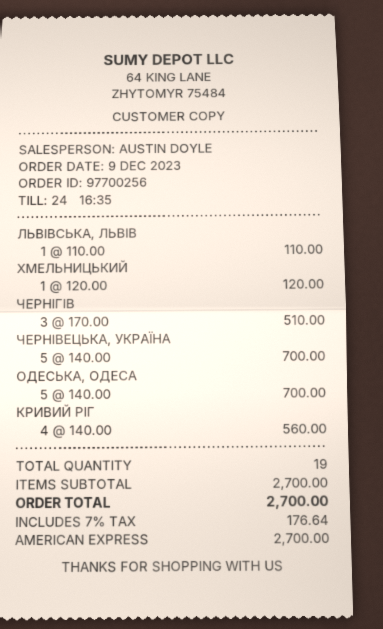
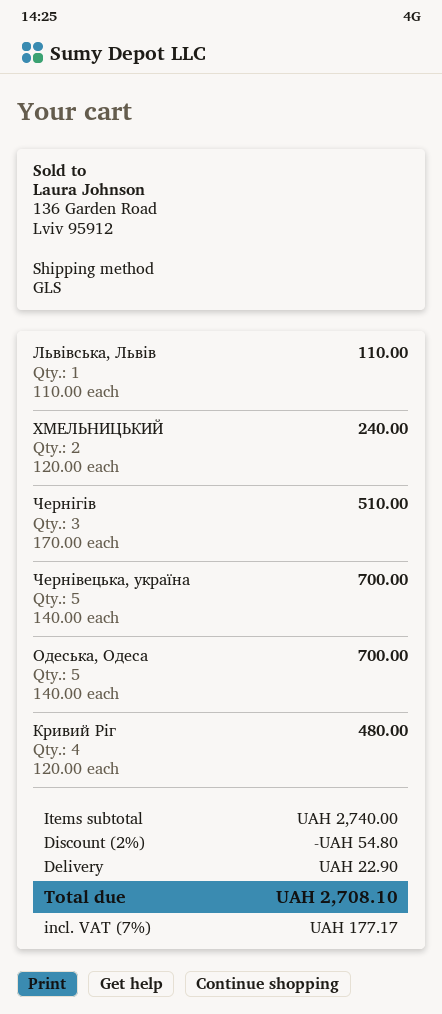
ХМЕЛЬНИЦЬКИЙ: 1 x 120.00 = 120.00 -> 2 x 120.00 = 240.00
КРИВИЙ РІГ: 4 x 140.00 = 560.00 -> 4 x 120.00 = 480.00
subtotal: 2700.00 -> 2740.00
discount: none -> 2% = 54.80
shipping: none -> 22.90
tax: 7% = 176.64 -> 7% = 177.17
total: 2700.00 -> 2708.10

